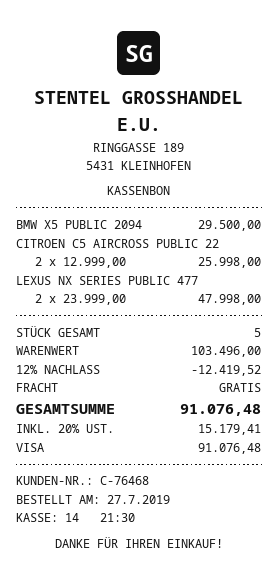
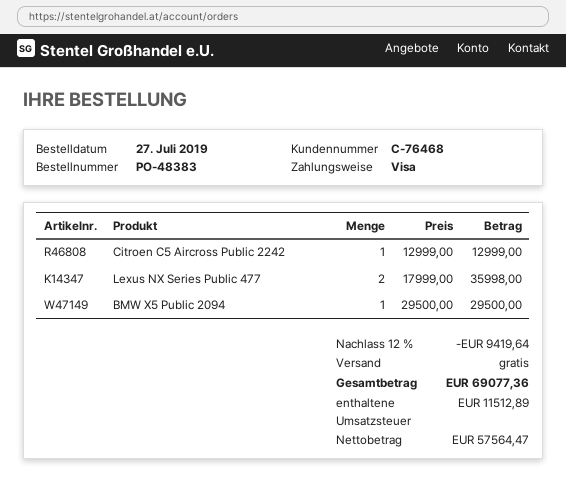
CITROEN C5 AIRCROSS PUBLIC 22: 2 x 12999.00 = 25998.00 -> 1 x 12999.00 = 12999.00
LEXUS NX SERIES PUBLIC 477: 2 x 23999.00 = 47998.00 -> 2 x 17999.00 = 35998.00
discount: 12% = 12419.52 -> 12% = 9419.64
tax: 15179.41 -> 11512.89
total: 91076.48 -> 69077.36

